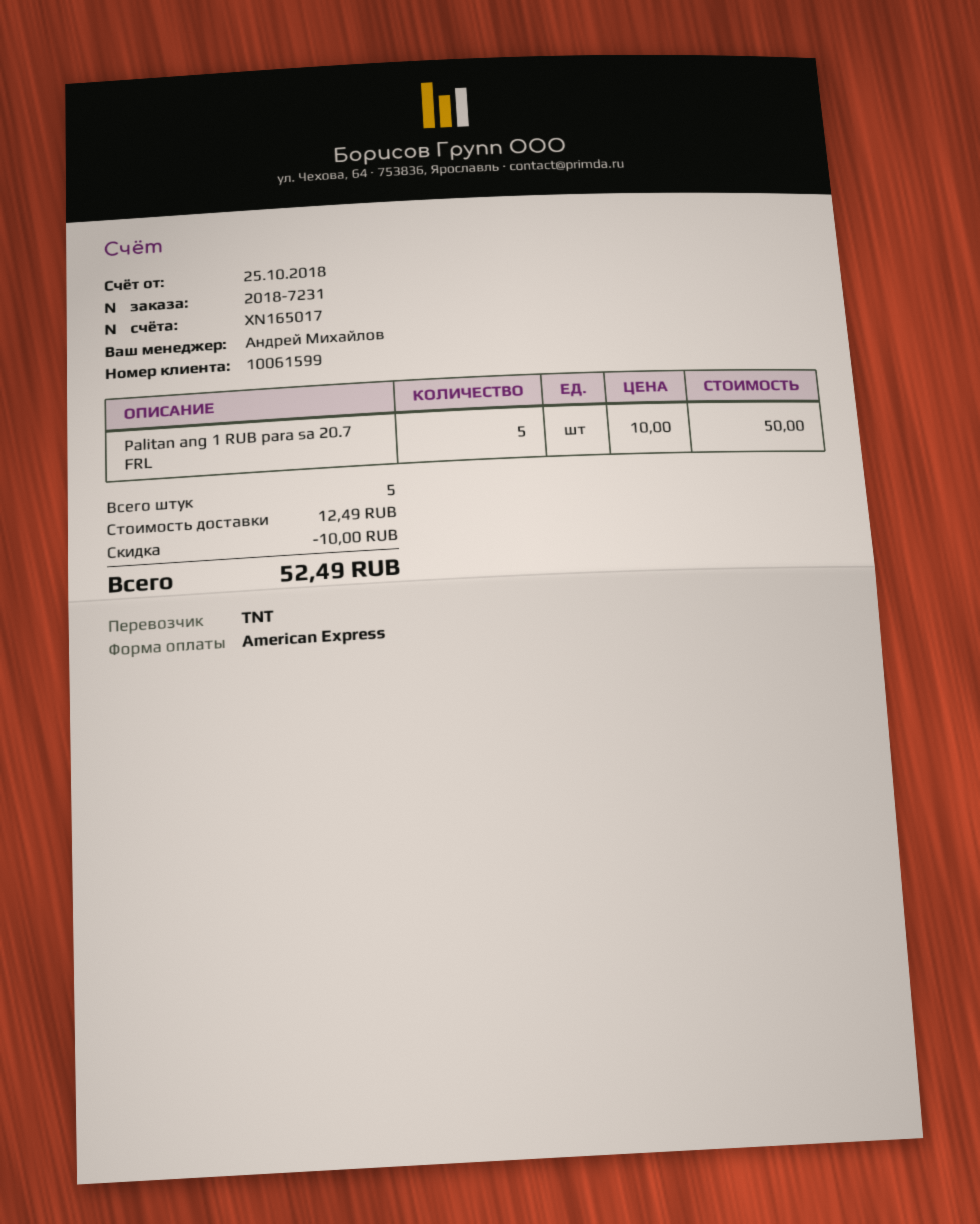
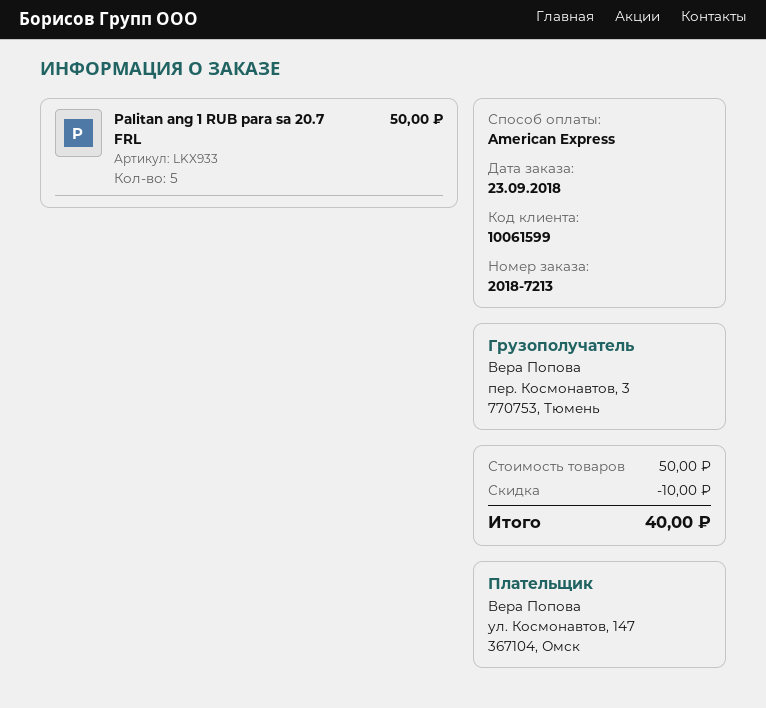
order number: 2018-7231 -> 2018-7213
shipping: 12.49 -> none
total: 52.49 -> 40.00

